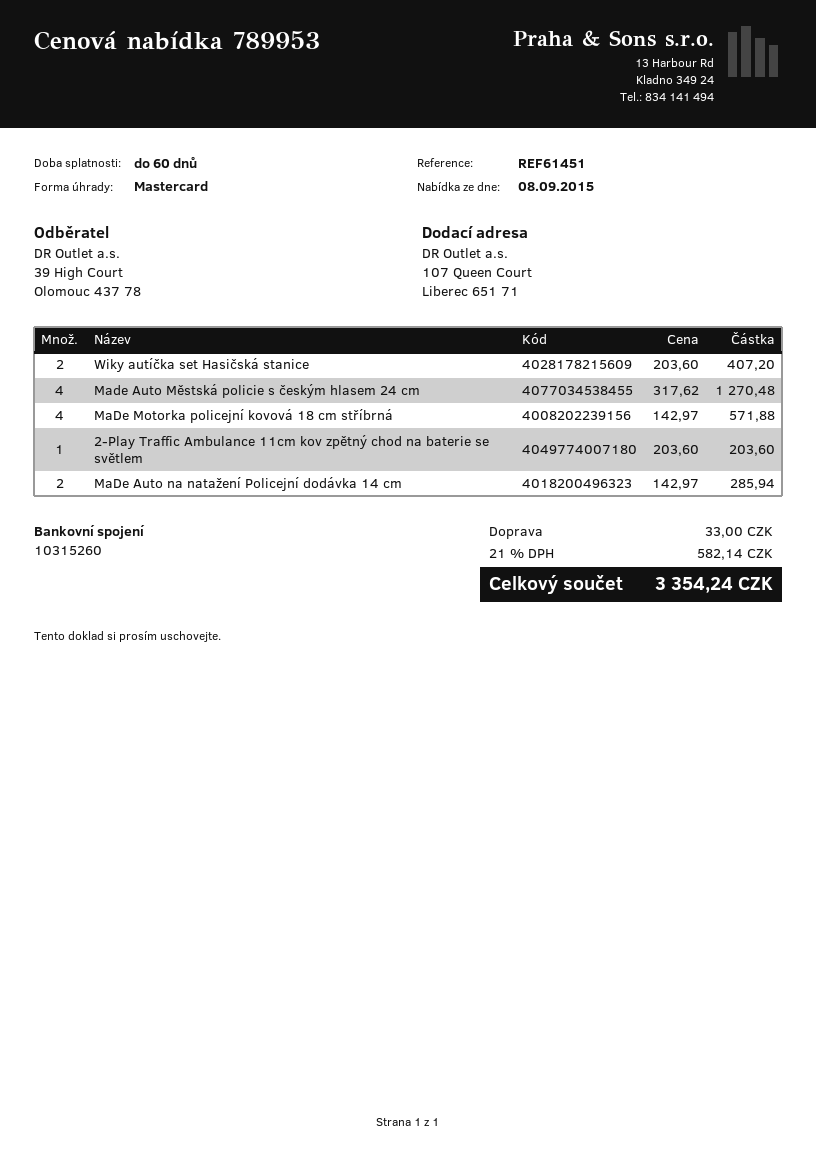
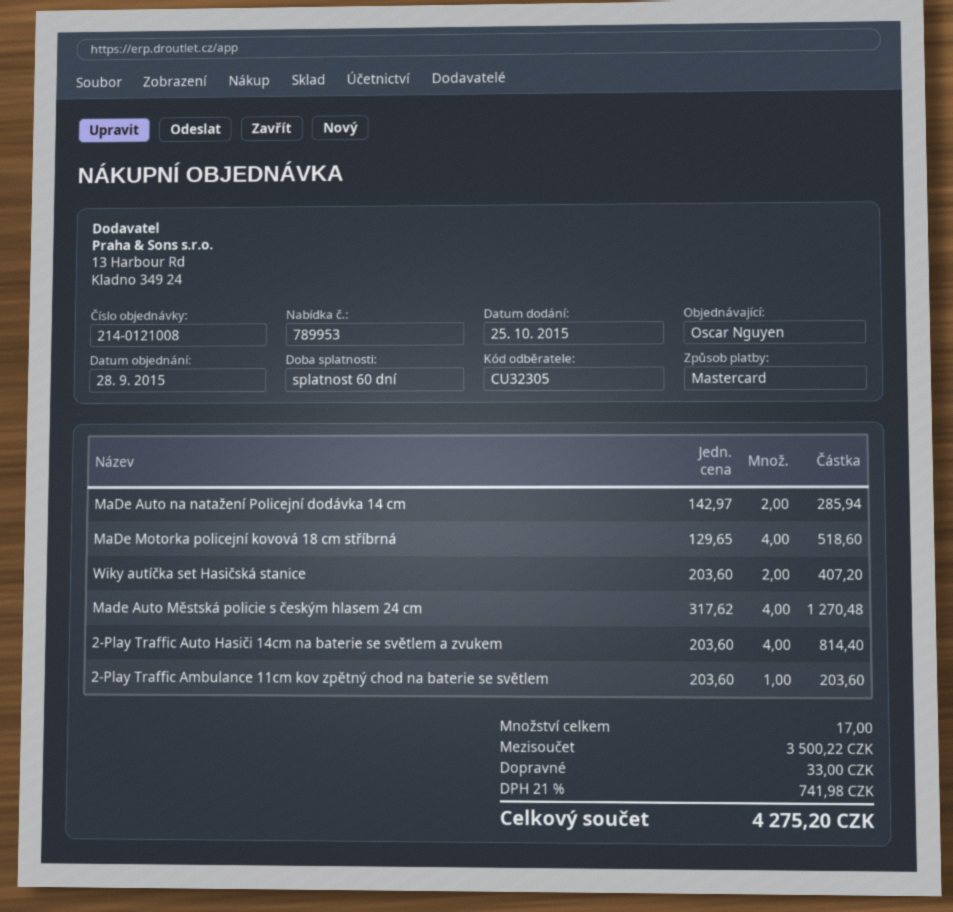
MaDe Motorka policejní kovová 18 cm stříbrná: 4 x 142.97 = 571.88 -> 4 x 129.65 = 518.60
2-Play Traffic Auto Hasiči 14cm na baterie se světlem a zvukem: none -> 4 x 203.60 = 814.40
tax: 21% = 582.14 -> 21% = 741.98
total: 3354.24 -> 4275.20

